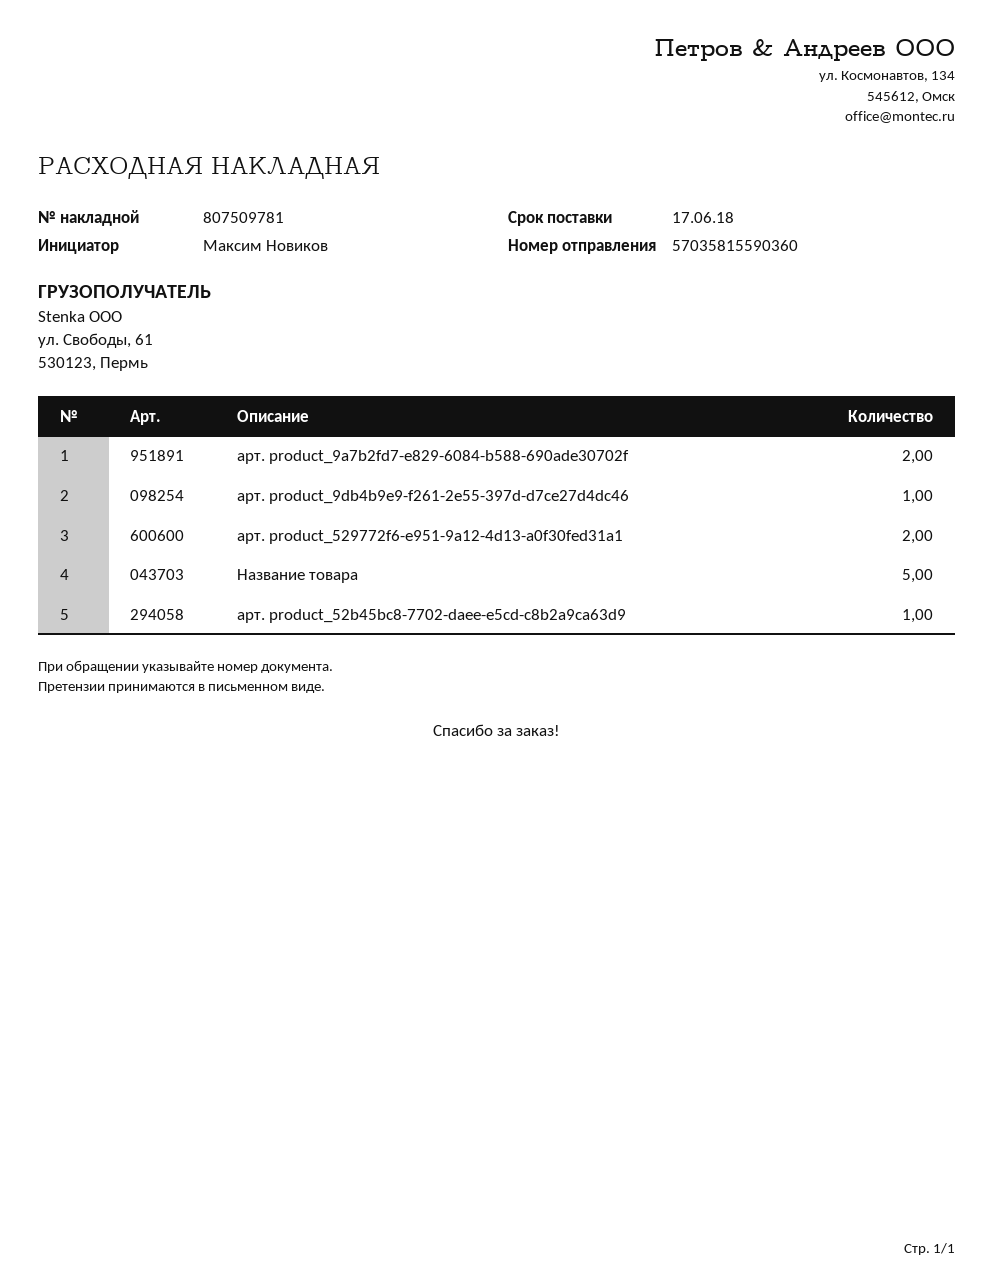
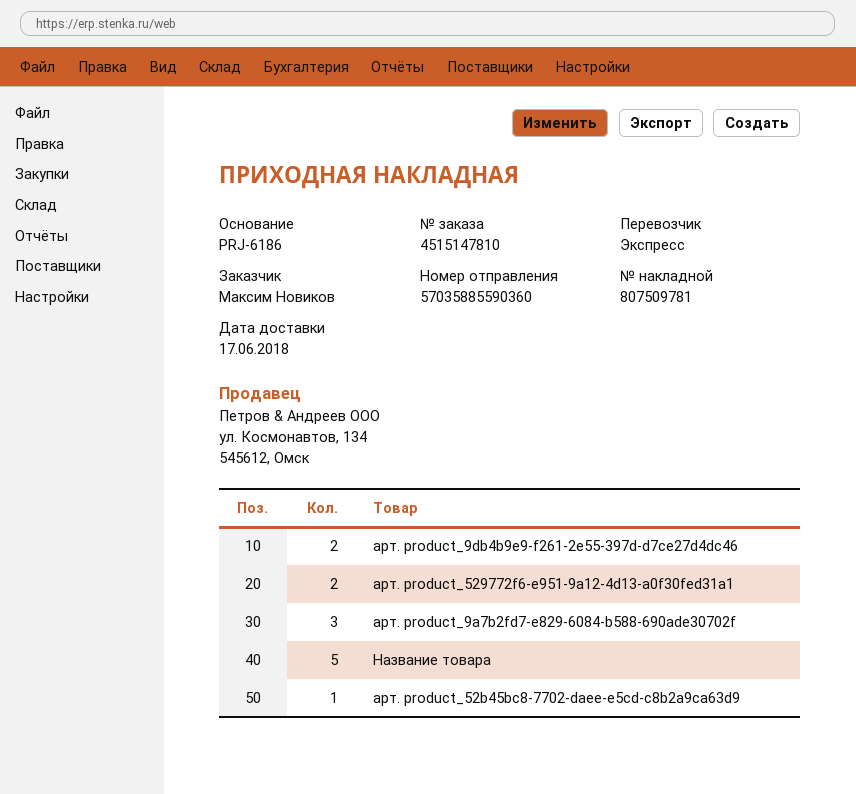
tracking number: 57035815590360 -> 57035885590360
арт. product_9a7b2fd7-e829-6084-b588-690ade30702f: 2 -> 3
арт. product_9db4b9e9-f261-2e55-397d-d7ce27d4dc46: 1 -> 2

